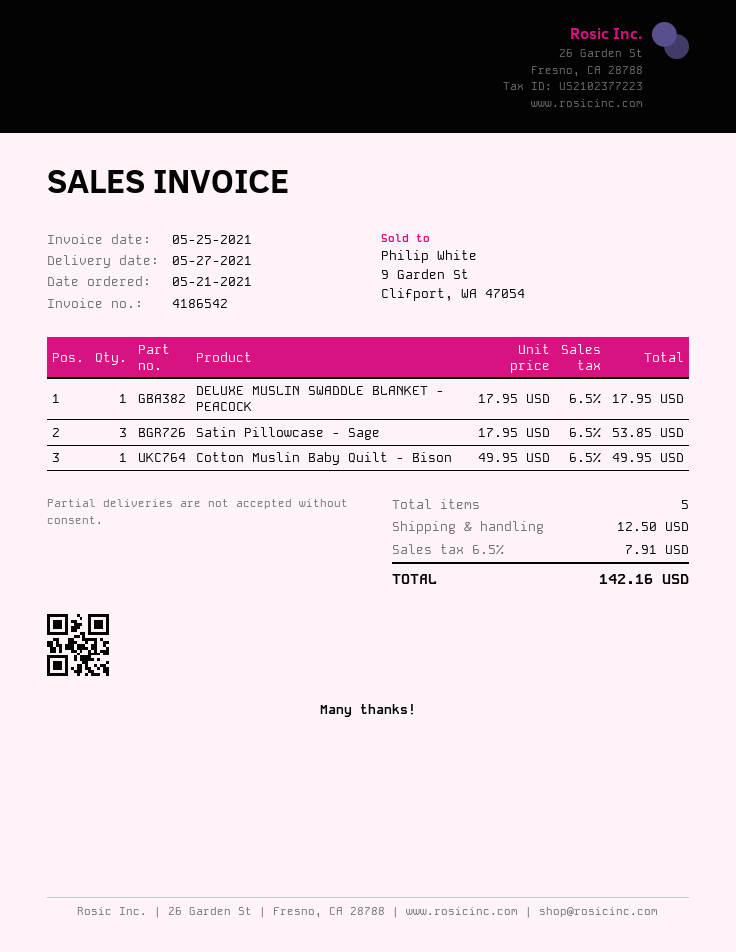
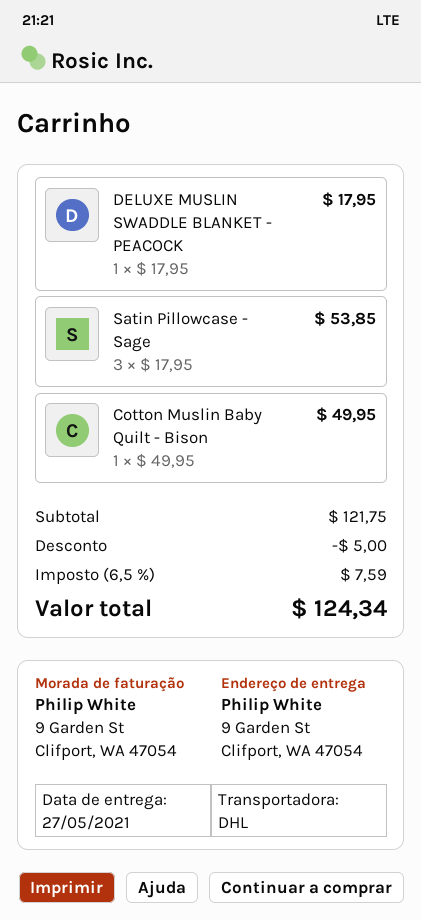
discount: none -> 5.00
shipping: 12.50 -> none
tax: 6.5% = 7.91 -> 6.5% = 7.59
total: 142.16 -> 124.34

